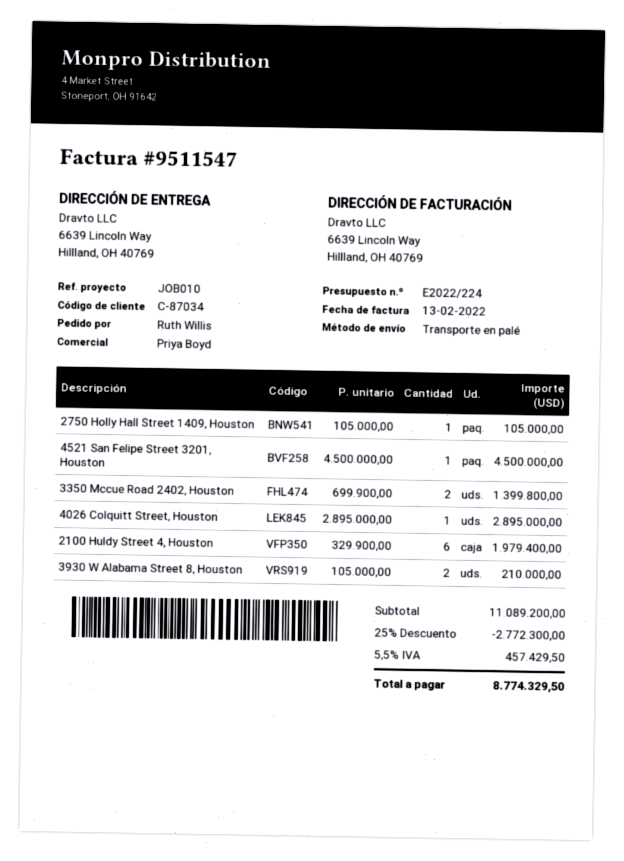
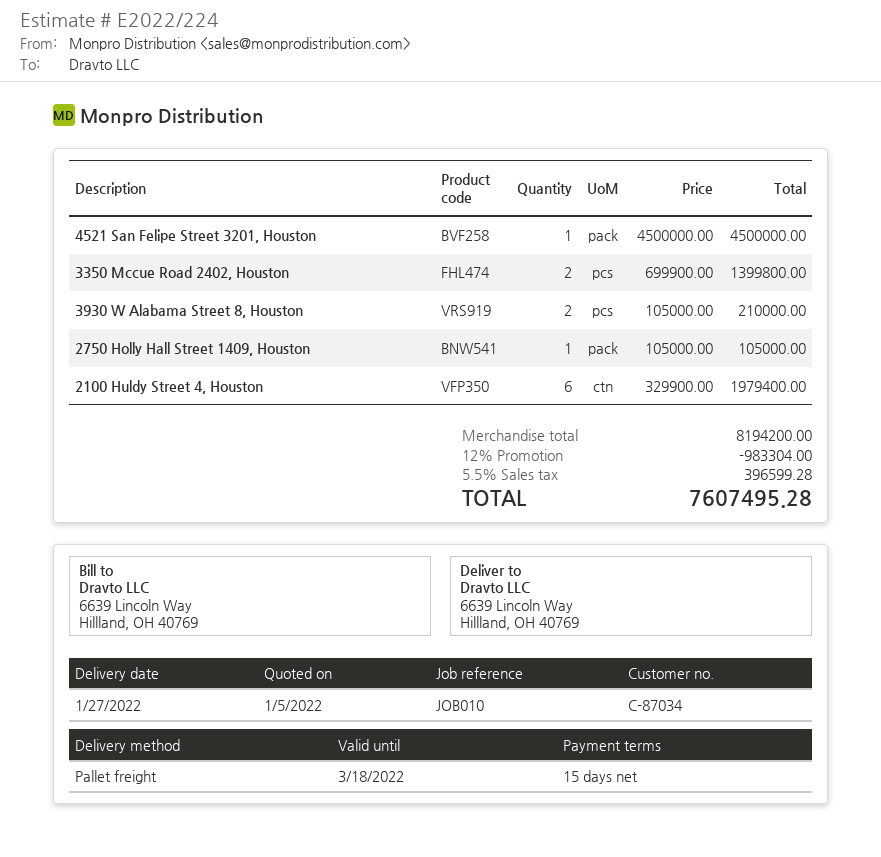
4026 Colquitt Street, Houston: 1 x 2895000.00 = 2895000.00 -> none
subtotal: 11089200.00 -> 8194200.00
discount: 25% = 2772300.00 -> 12% = 983304.00
tax: 5.5% = 457429.50 -> 5.5% = 396599.28
total: 8774329.50 -> 7607495.28

